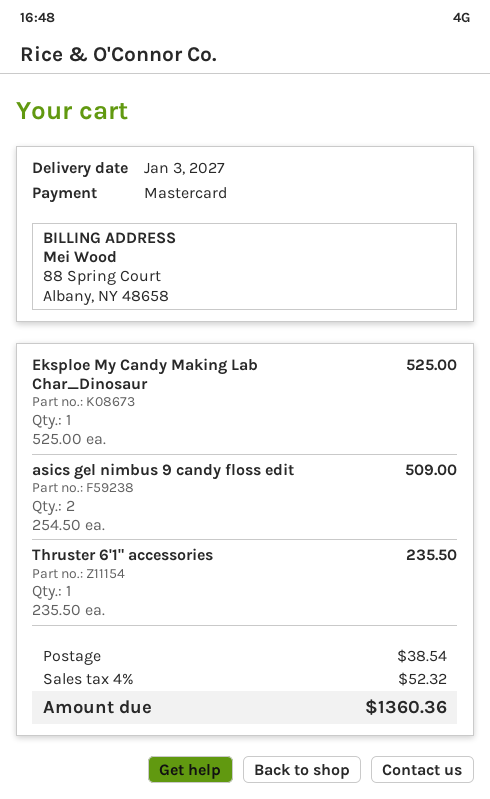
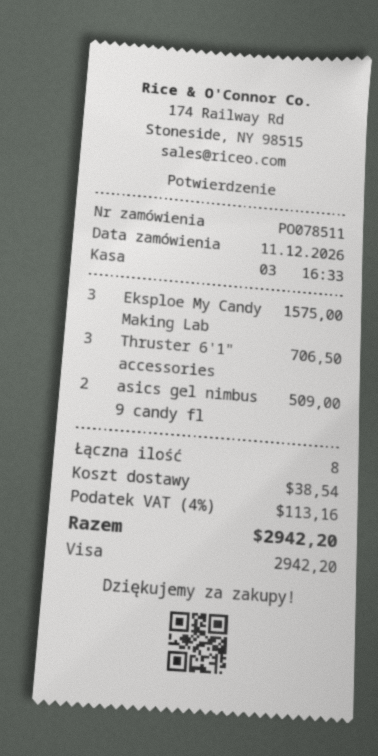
payment method: Mastercard -> Visa
Eksploe My Candy Making Lab Char_Dinosaur: 1 for 525.00 -> 3 for 1575.00
Thruster 6'1" accessories: 1 for 235.50 -> 3 for 706.50
tax: 4% = 52.32 -> 4% = 113.16
total: 1360.36 -> 2942.20

